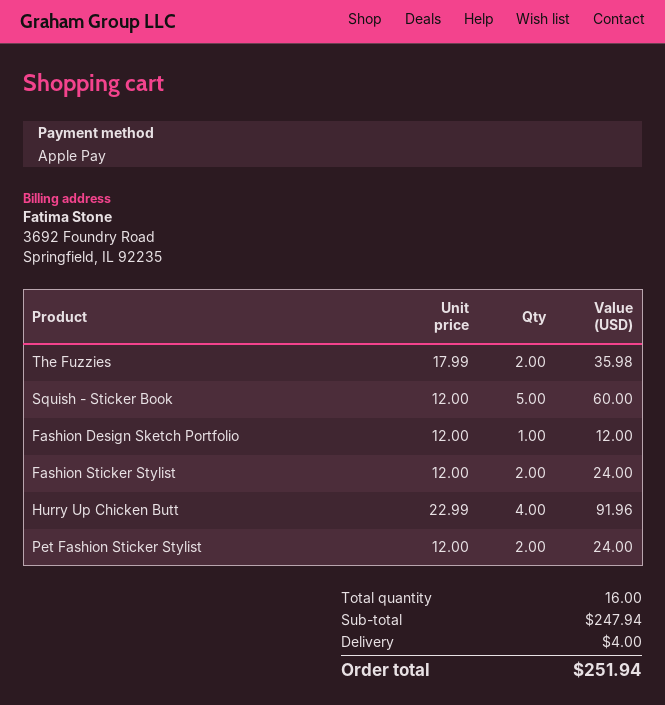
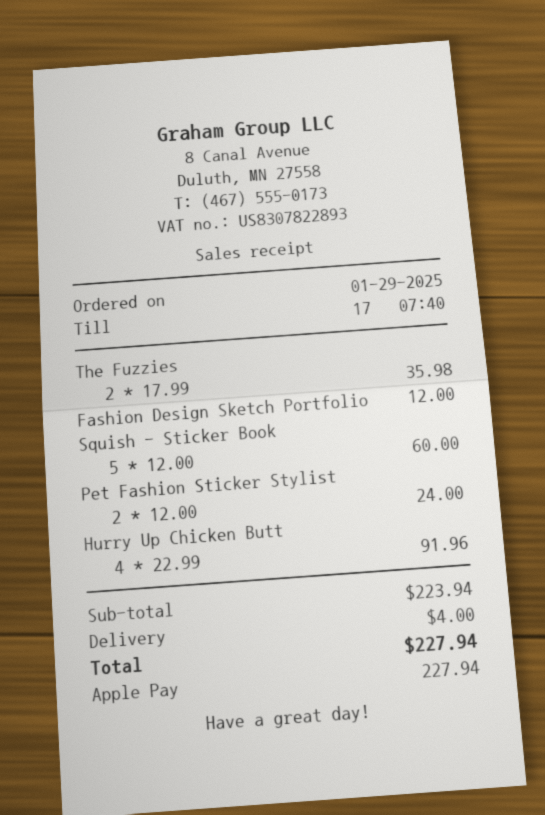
Fashion Sticker Stylist: 2 x 12.00 = 24.00 -> none
subtotal: 247.94 -> 223.94
total: 251.94 -> 227.94

